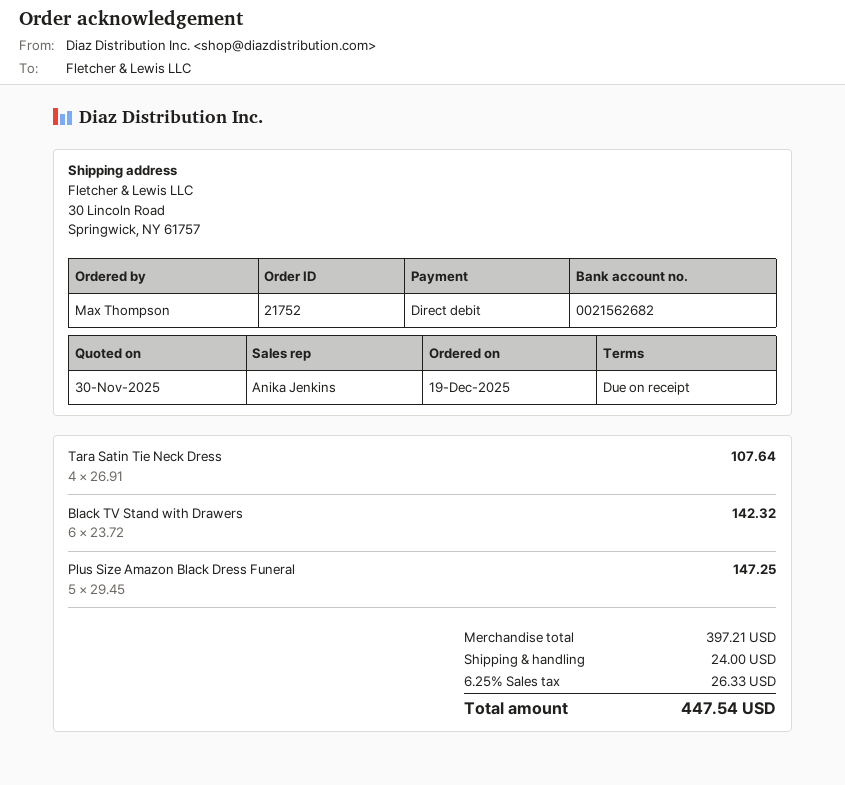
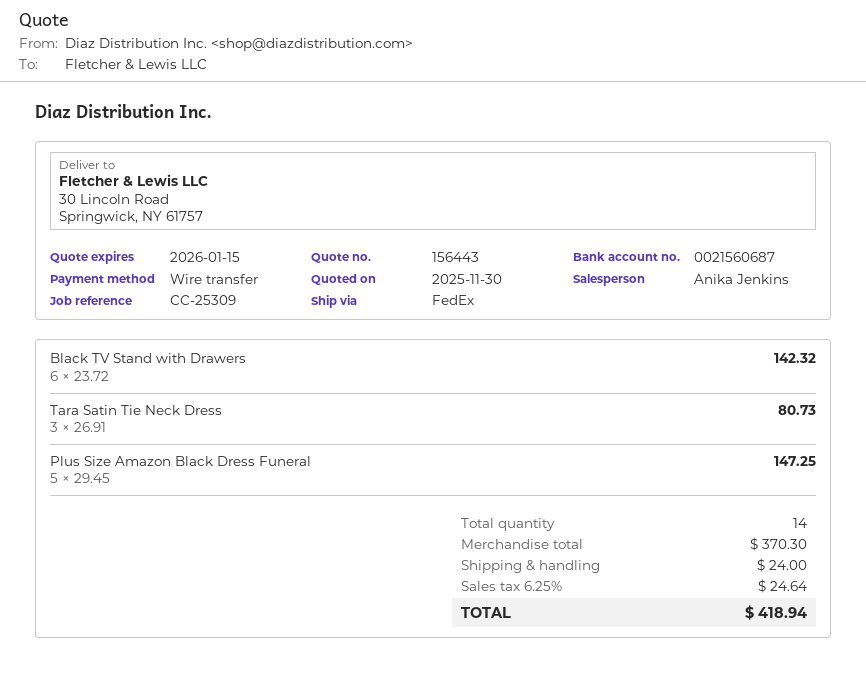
payment method: direct debit -> bank transfer
bank account: 0021562682 -> 0021560687
Tara Satin Tie Neck Dress: 4 x 26.91 = 107.64 -> 3 x 26.91 = 80.73
subtotal: 397.21 -> 370.30
tax: 6.25% = 26.33 -> 6.25% = 24.64
total: 447.54 -> 418.94

